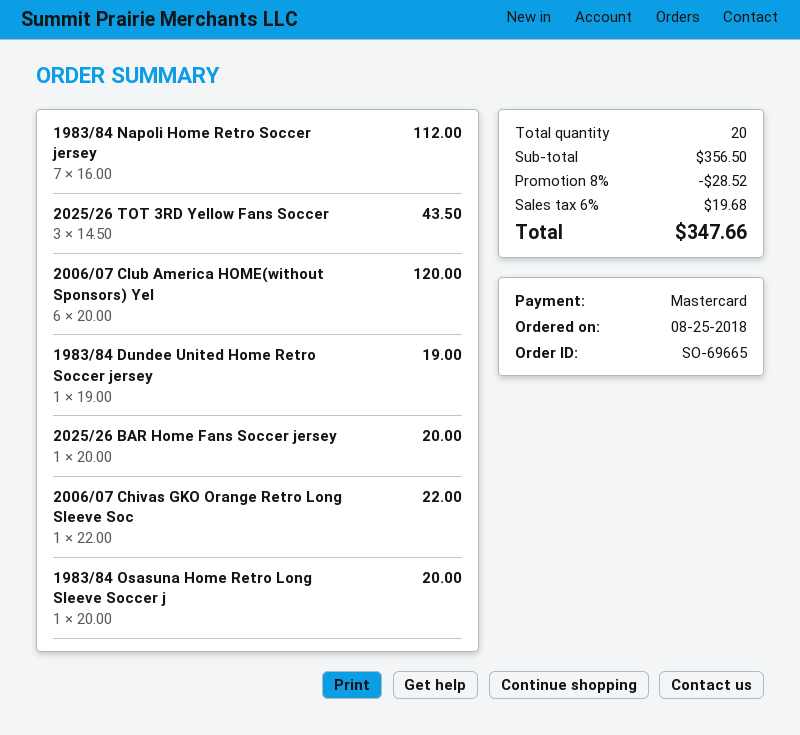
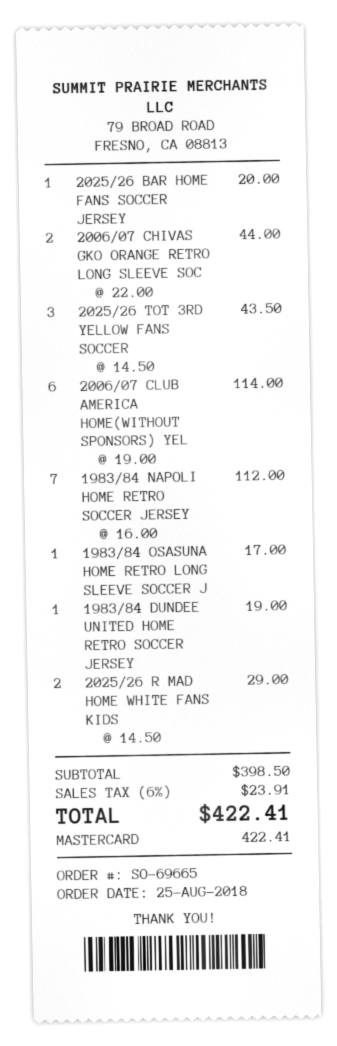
2006/07 Club America HOME(without Sponsors) Yel: 6 x 20.00 = 120.00 -> 6 x 19.00 = 114.00
2006/07 Chivas GKO Orange Retro Long Sleeve Soc: 1 x 22.00 = 22.00 -> 2 x 22.00 = 44.00
1983/84 Osasuna Home Retro Long Sleeve Soccer j: 1 x 20.00 = 20.00 -> 1 x 17.00 = 17.00
2025/26 R MAD HOME WHITE FANS KIDS: none -> 2 x 14.50 = 29.00
subtotal: 356.50 -> 398.50
discount: 8% = 28.52 -> none
tax: 6% = 19.68 -> 6% = 23.91
total: 347.66 -> 422.41

